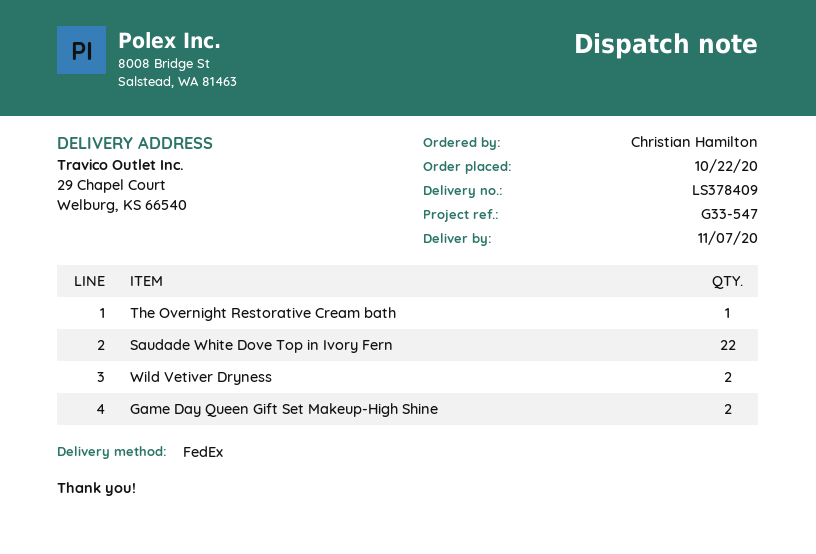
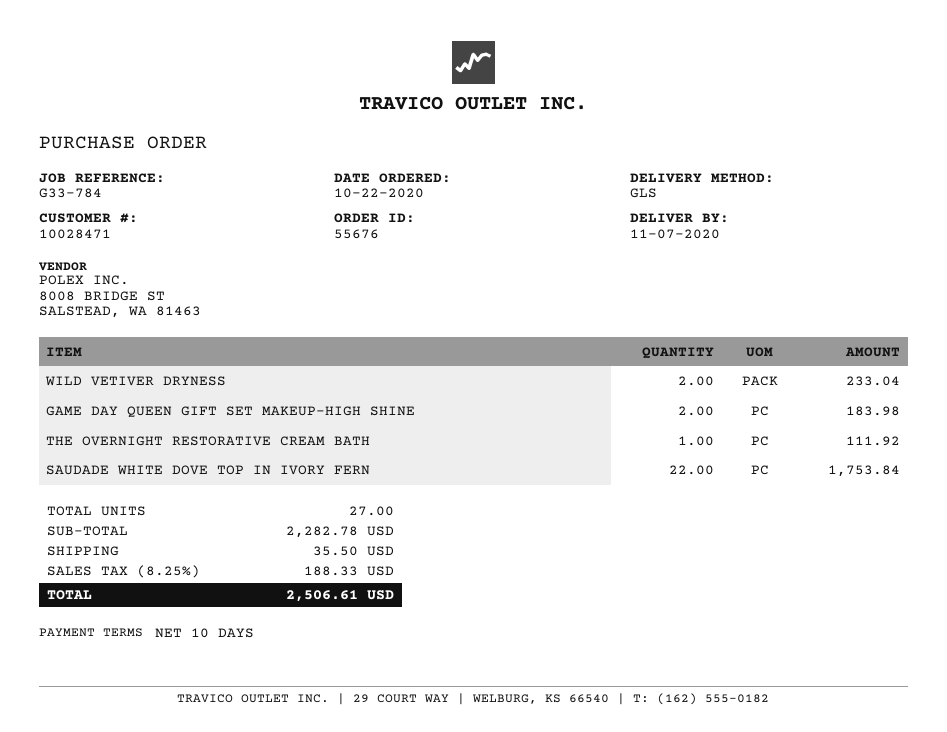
reference: G33-547 -> G33-784
shipping method: FedEx -> GLS

